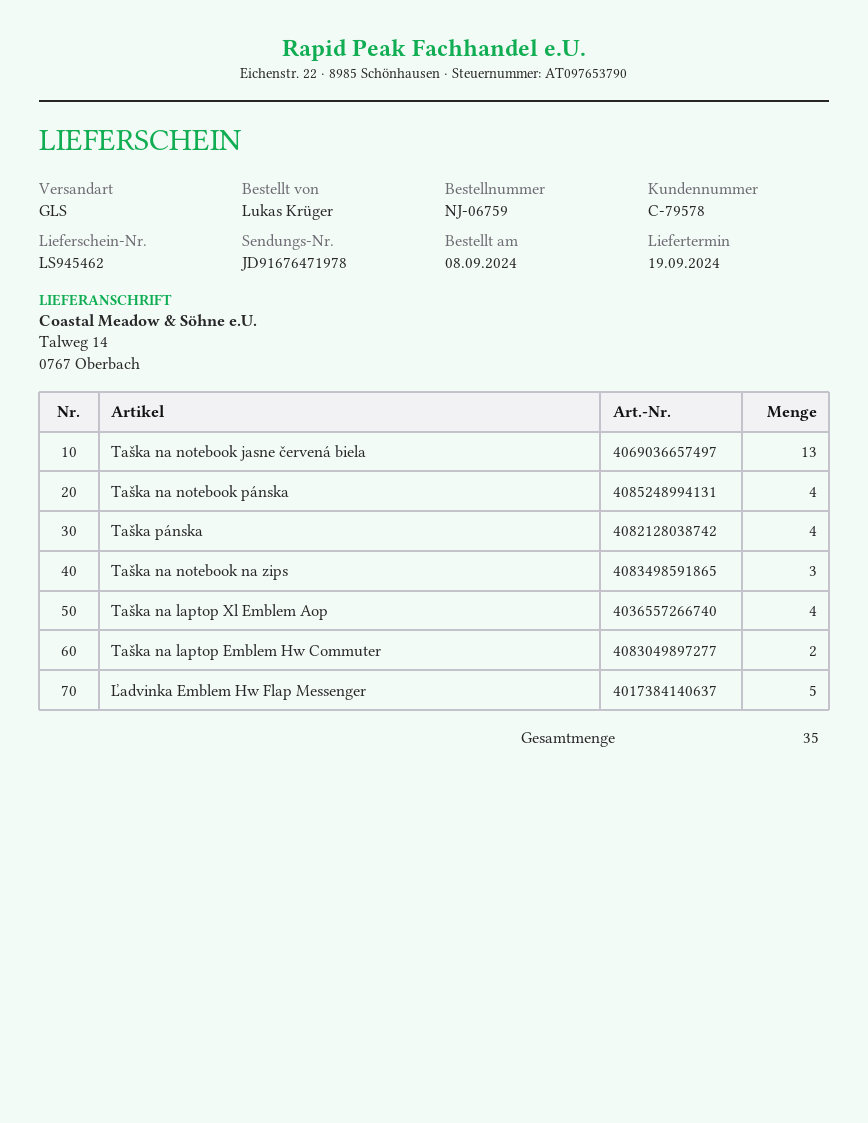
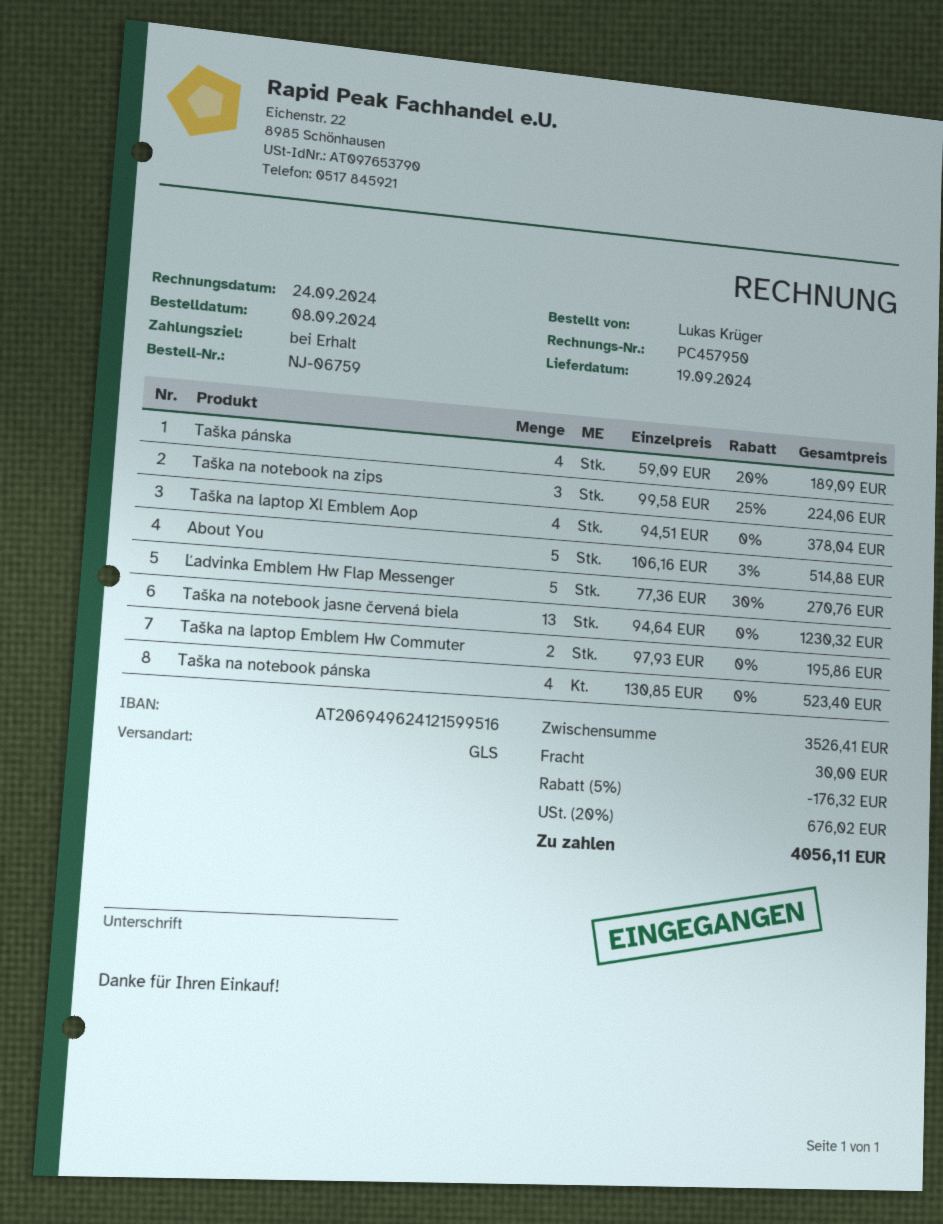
About You: none -> 5

